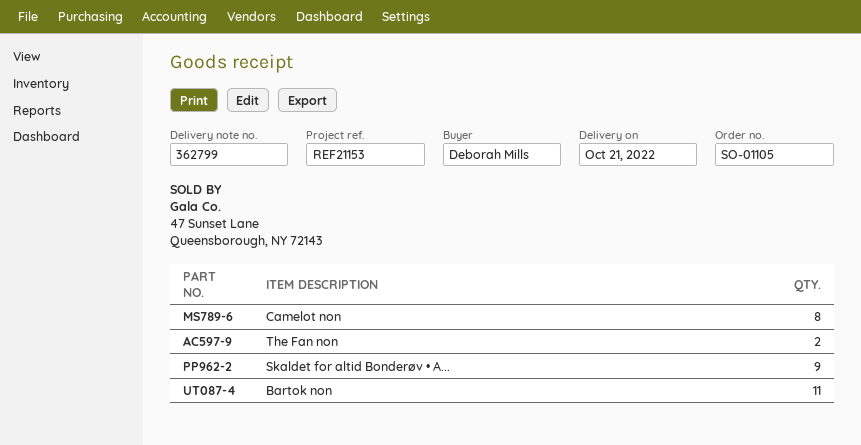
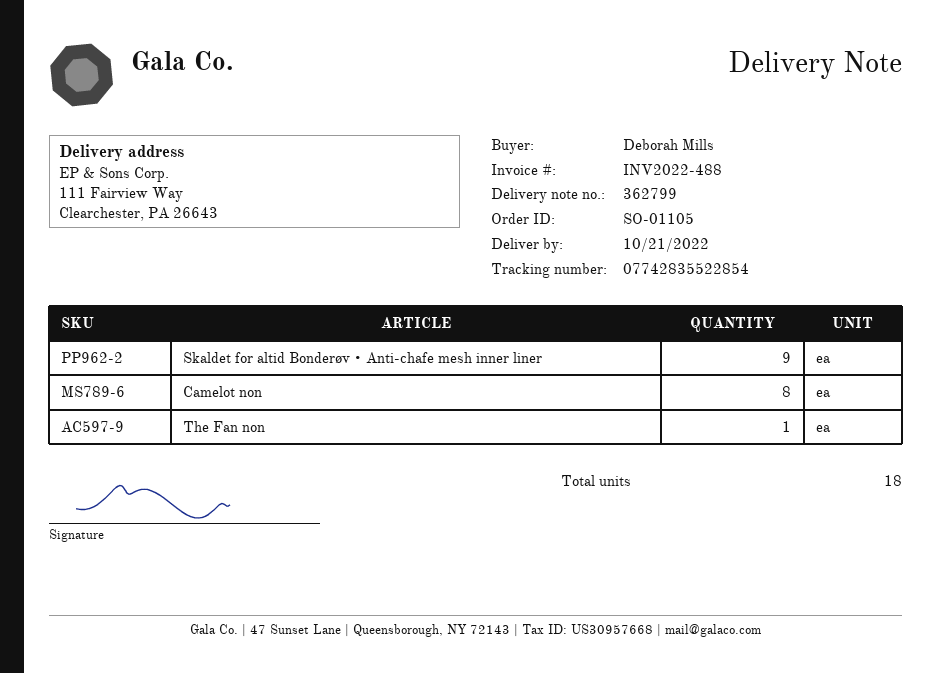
The Fan non: 2 -> 1
Bartok non: 11 -> none

